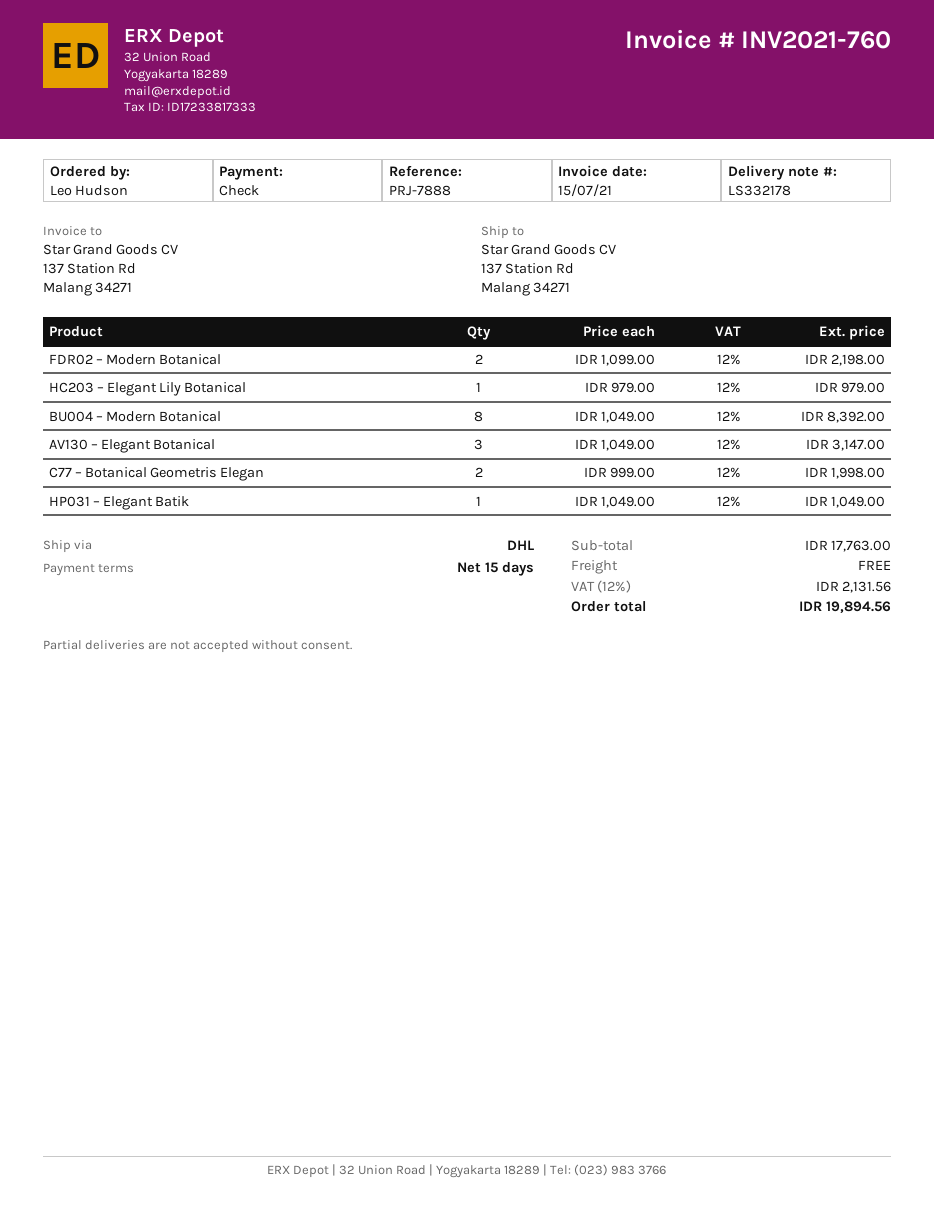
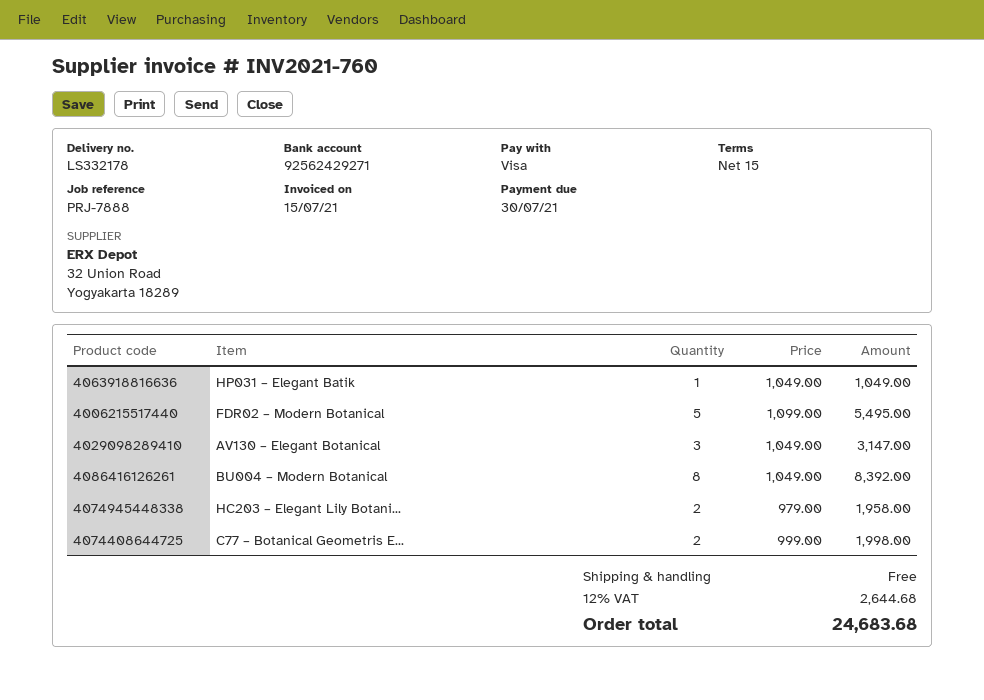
payment method: cheque -> Visa
FDR02 – Modern Botanical: 2 x 1099.00 = 2198.00 -> 5 x 1099.00 = 5495.00
HC203 – Elegant Lily Botanical: 1 x 979.00 = 979.00 -> 2 x 979.00 = 1958.00
tax: 12% = 2131.56 -> 12% = 2644.68
total: 19894.56 -> 24683.68

